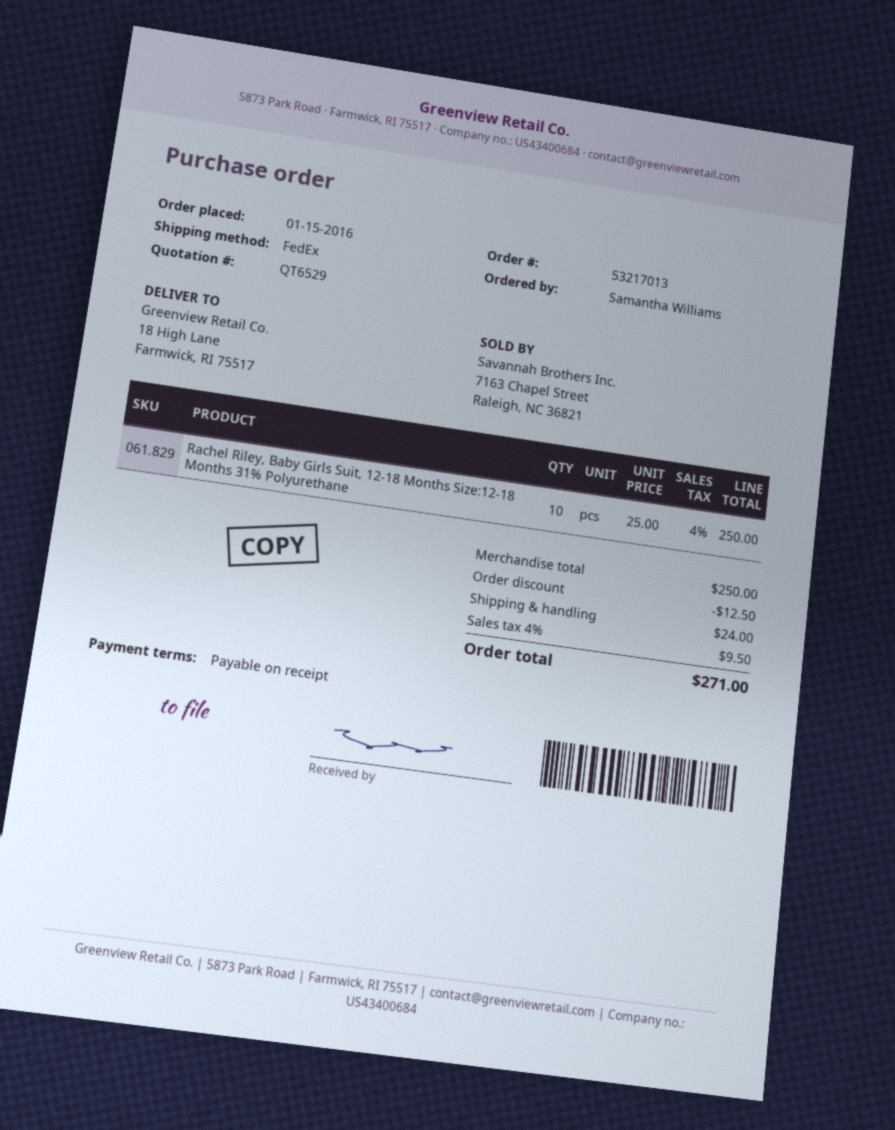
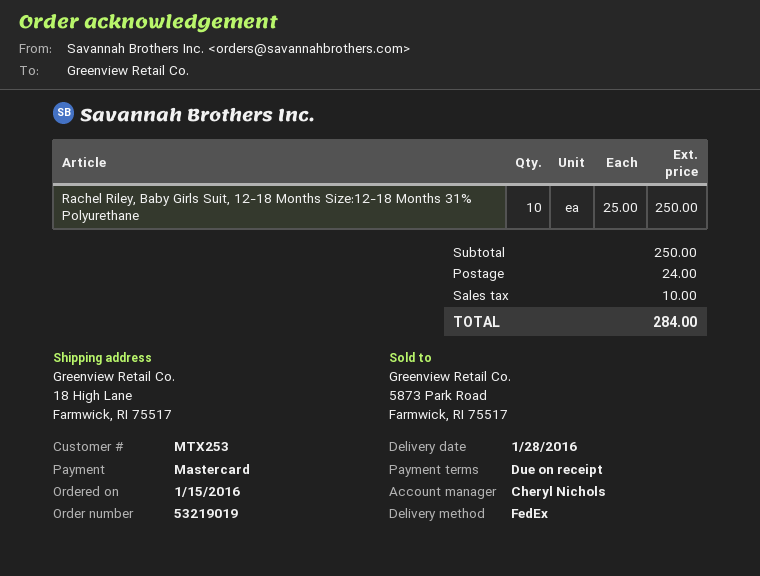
order number: 53217013 -> 53219019
discount: 12.50 -> none
tax: 9.50 -> 10.00
total: 271.00 -> 284.00

